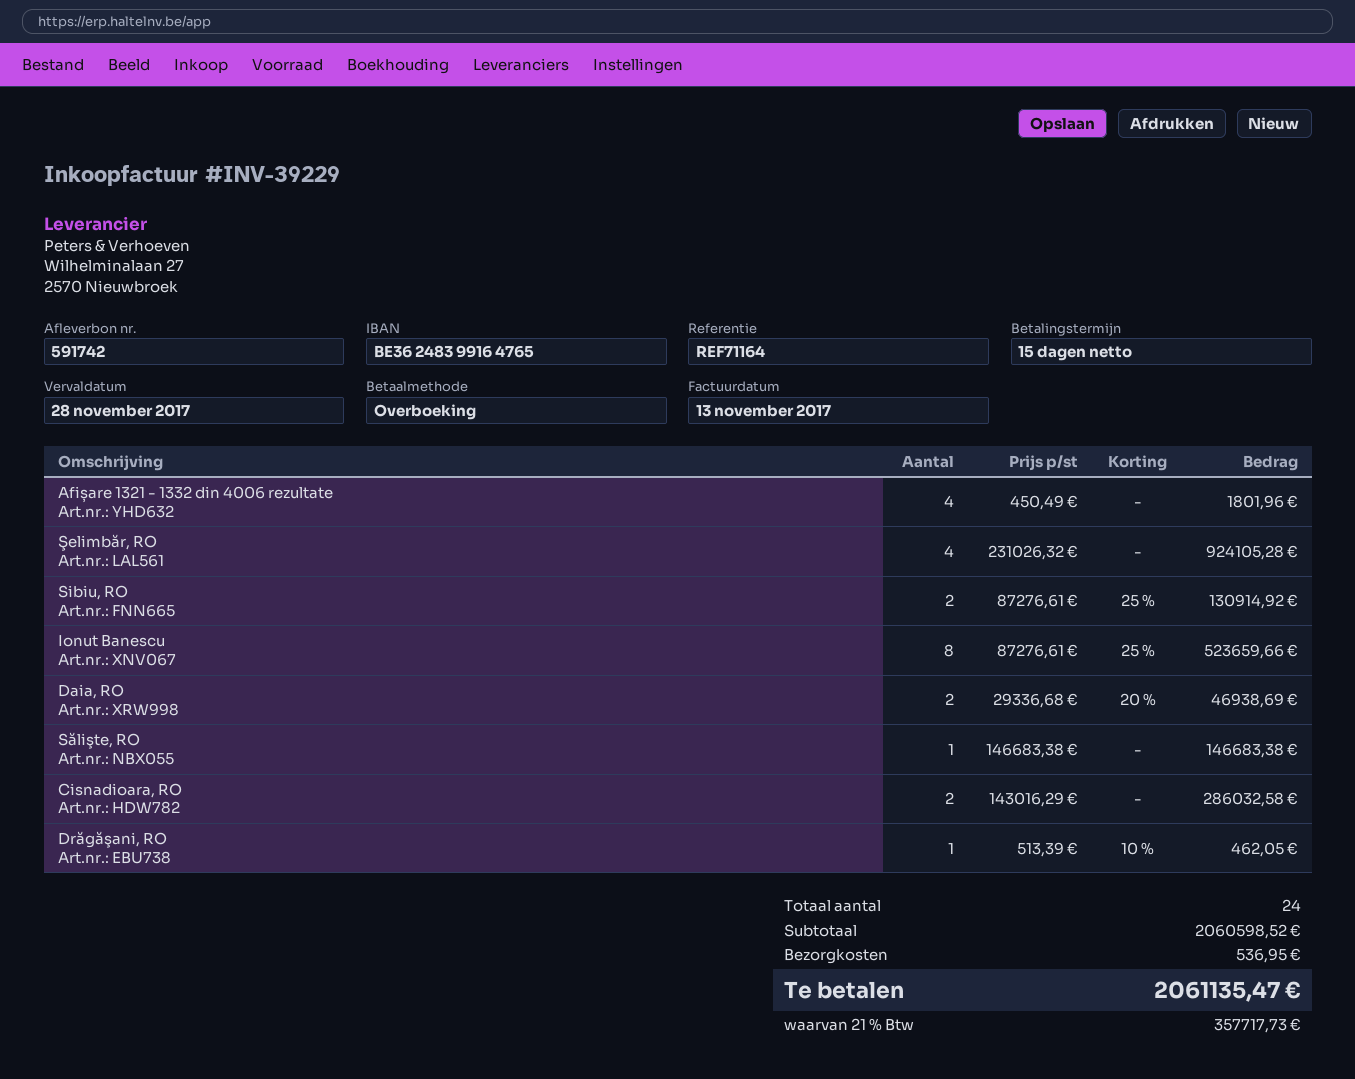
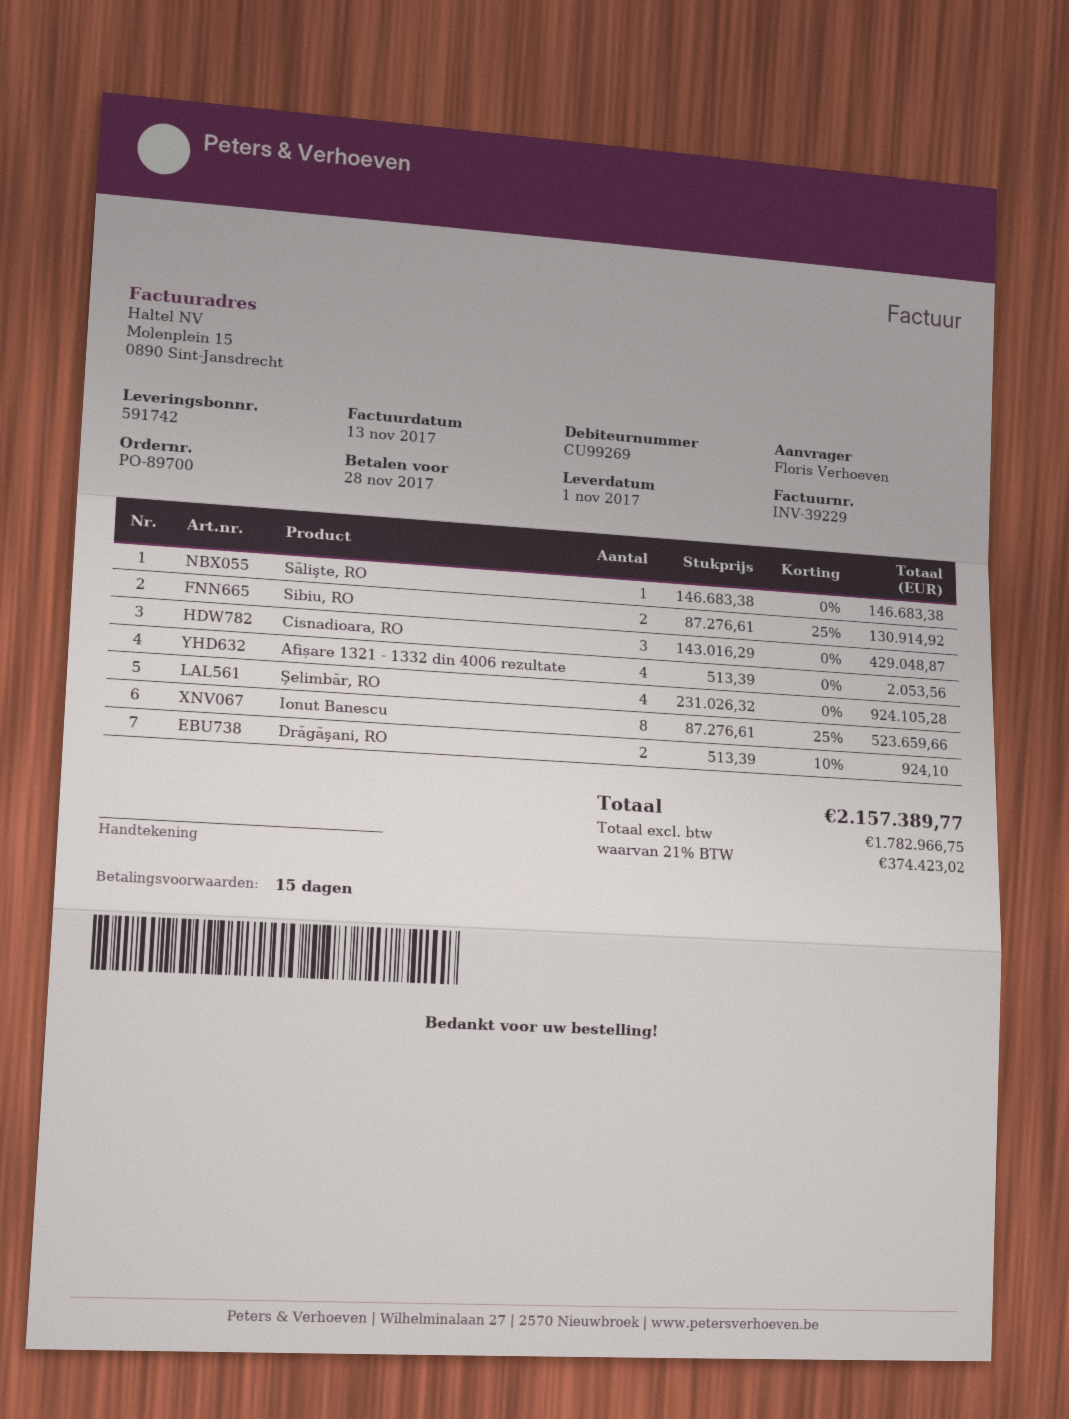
Afișare 1321 - 1332 din 4006 rezultate: 4 x 450.49 = 1801.96 -> 4 x 513.39 = 2053.56
Daia, RO: 2 x 29336.68 - 20% = 46938.69 -> none
Cisnadioara, RO: 2 x 143016.29 = 286032.58 -> 3 x 143016.29 = 429048.87
Drăgăşani, RO: 1 x 513.39 - 10% = 462.05 -> 2 x 513.39 - 10% = 924.10
shipping: 536.95 -> none
tax: 21% = 357717.73 -> 21% = 374423.02
total: 2061135.47 -> 2157389.77

